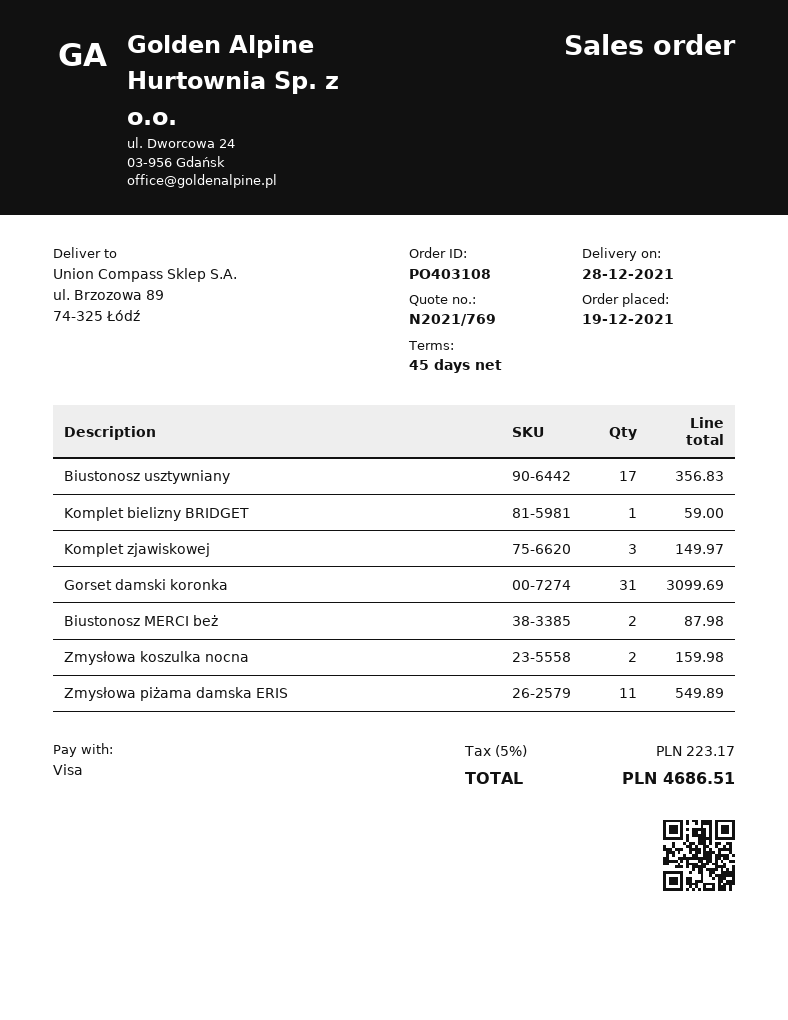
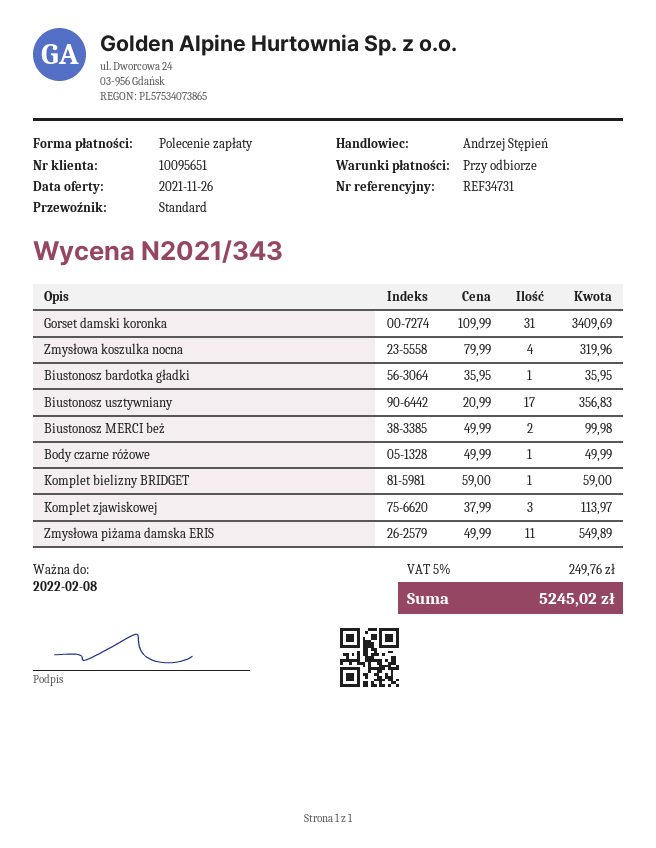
quote number: N2021/769 -> N2021/343
payment terms: 45 days -> on receipt
payment method: Visa -> direct debit
Komplet zjawiskowej: 3 for 149.97 -> 3 for 113.97
Gorset damski koronka: 31 for 3099.69 -> 31 for 3409.69
Biustonosz MERCI beż: 2 for 87.98 -> 2 for 99.98
Zmysłowa koszulka nocna: 2 for 159.98 -> 4 for 319.96
Biustonosz bardotka gładki: none -> 1 for 35.95
Body czarne różowe: none -> 1 for 49.99
tax: 5% = 223.17 -> 5% = 249.76
total: 4686.51 -> 5245.02

